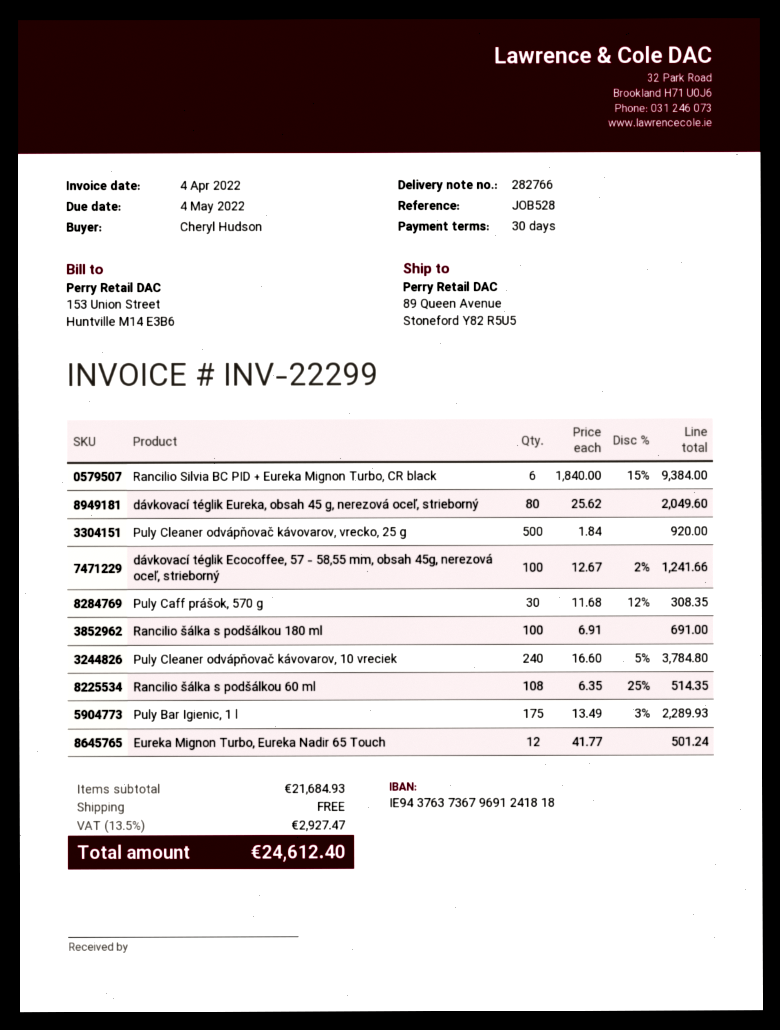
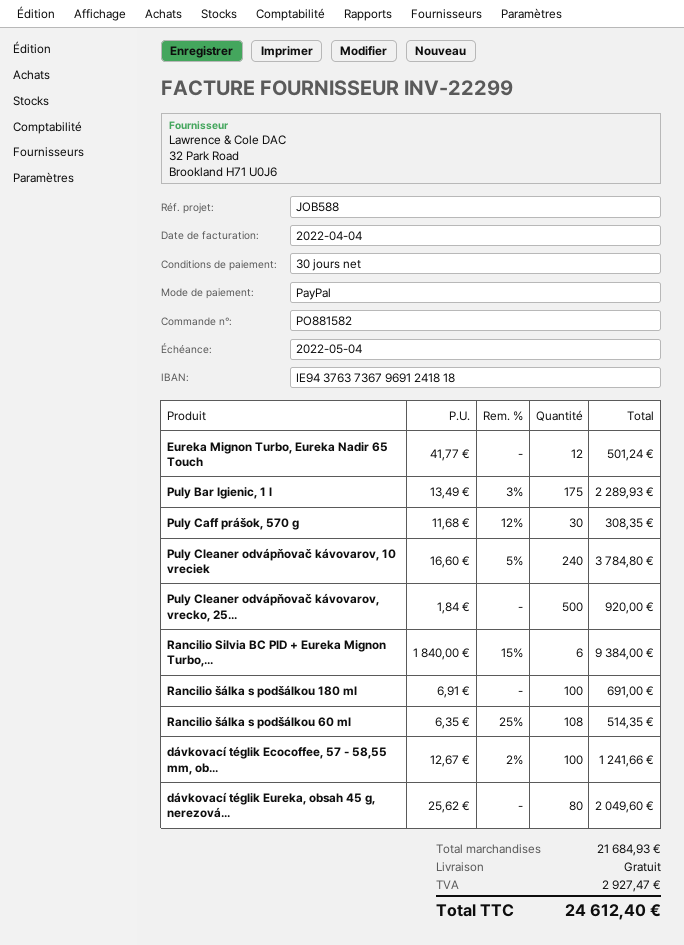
reference: JOB528 -> JOB588

